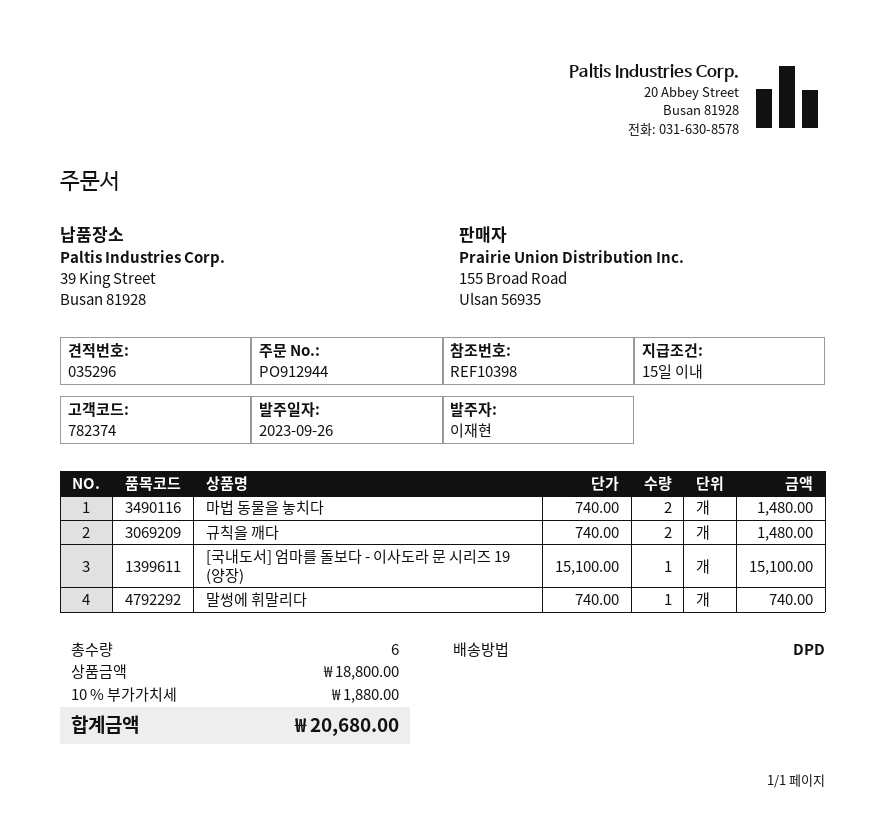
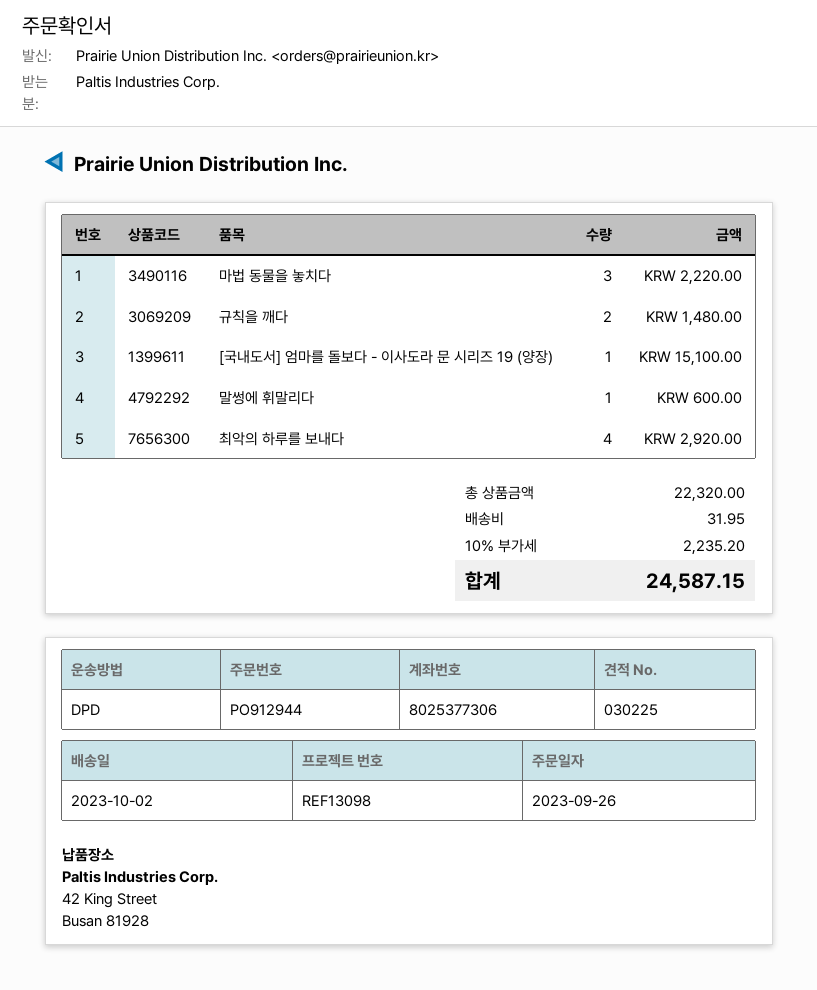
quote number: 035296 -> 030225
reference: REF10398 -> REF13098
ship to: 39 King Street, Busan 81928 -> 42 King Street, Busan 81928
마법 동물을 놓치다: 2 for 1480.00 -> 3 for 2220.00
말썽에 휘말리다: 1 for 740.00 -> 1 for 600.00
최악의 하루를 보내다: none -> 4 for 2920.00
subtotal: 18800.00 -> 22320.00
shipping: none -> 31.95
tax: 10% = 1880.00 -> 10% = 2235.20
total: 20680.00 -> 24587.15

